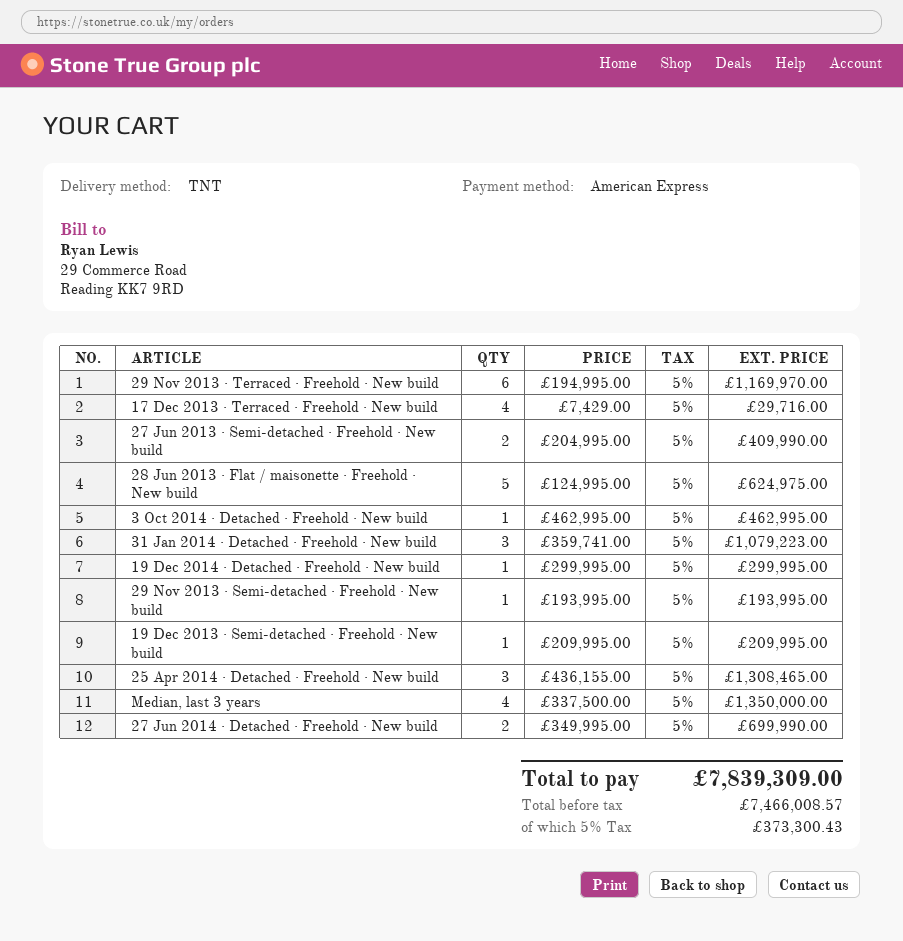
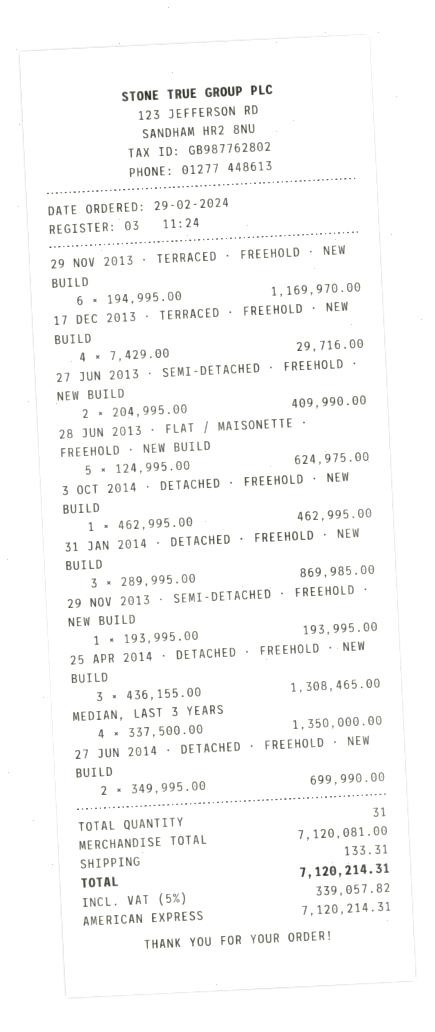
31 Jan 2014 · Detached · Freehold · New build: 3 x 359741.00 = 1079223.00 -> 3 x 289995.00 = 869985.00
19 Dec 2014 · Detached · Freehold · New build: 1 x 299995.00 = 299995.00 -> none
19 Dec 2013 · Semi-detached · Freehold · New build: 1 x 209995.00 = 209995.00 -> none
shipping: none -> 133.31
tax: 5% = 373300.43 -> 5% = 339057.82
total: 7839309.00 -> 7120214.31

